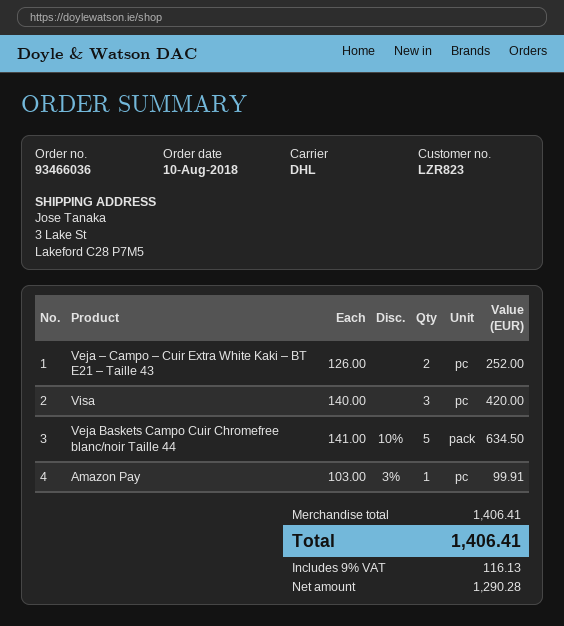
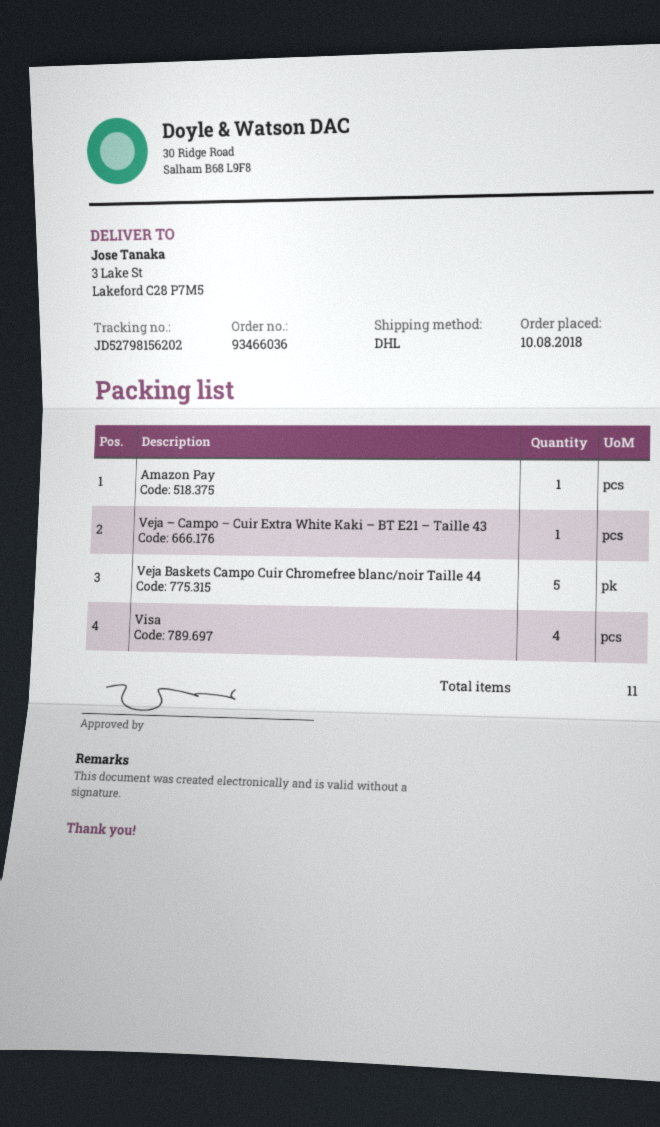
Veja – Campo – Cuir Extra White Kaki – BT E21 – Taille 43: 2 -> 1
Visa: 3 -> 4

